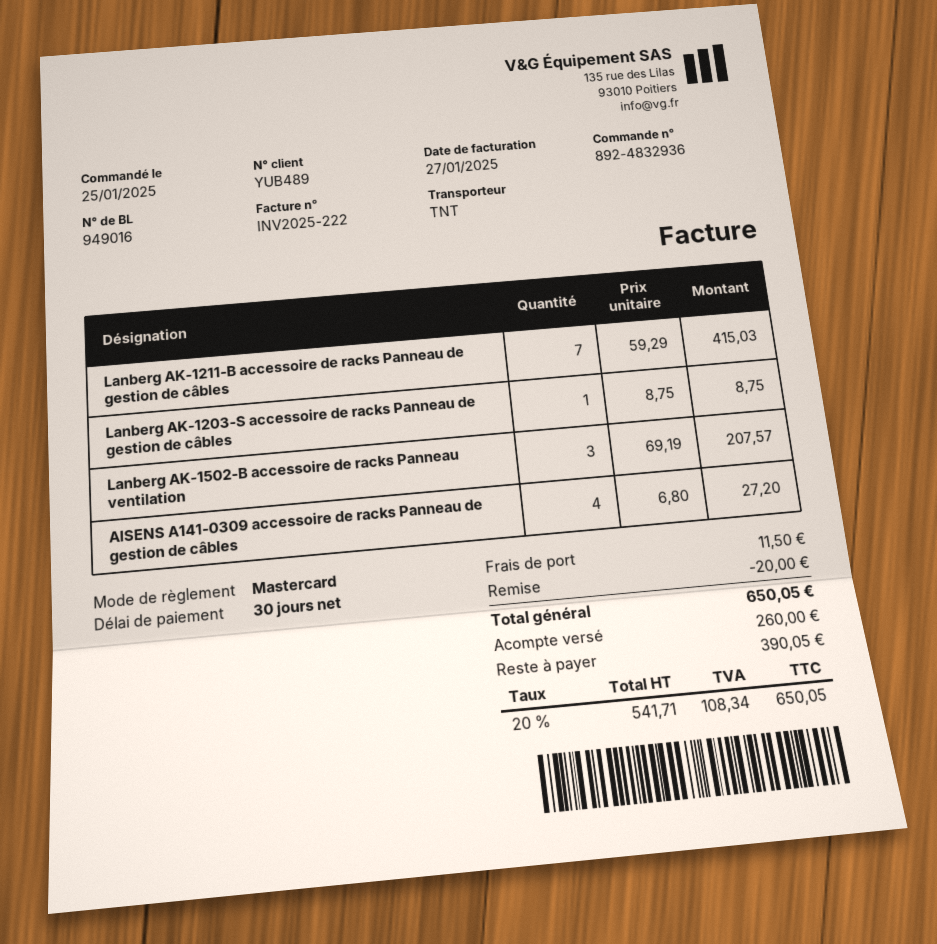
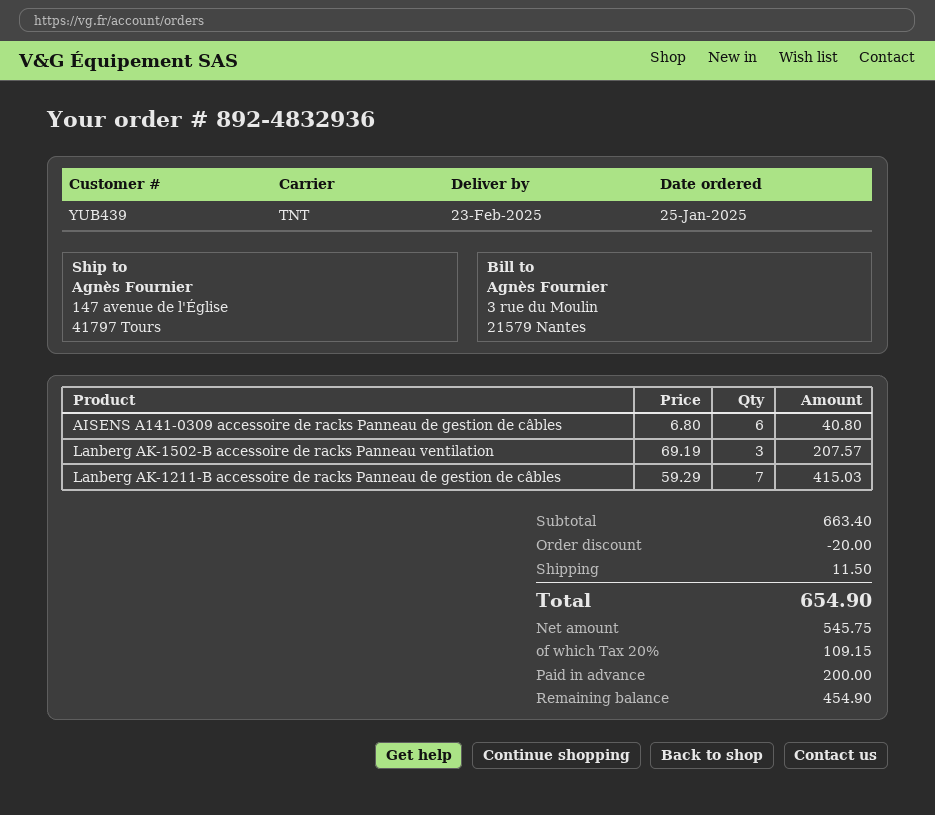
customer number: YUB489 -> YUB439
Lanberg AK-1203-S accessoire de racks Panneau de gestion de câbles: 1 x 8.75 = 8.75 -> none
AISENS A141-0309 accessoire de racks Panneau de gestion de câbles: 4 x 6.80 = 27.20 -> 6 x 6.80 = 40.80
net: 541.71 -> 545.75
tax: 20% = 108.34 -> 20% = 109.15
total: 650.05 -> 654.90
deposit: 260.00 -> 200.00
balance: 390.05 -> 454.90

